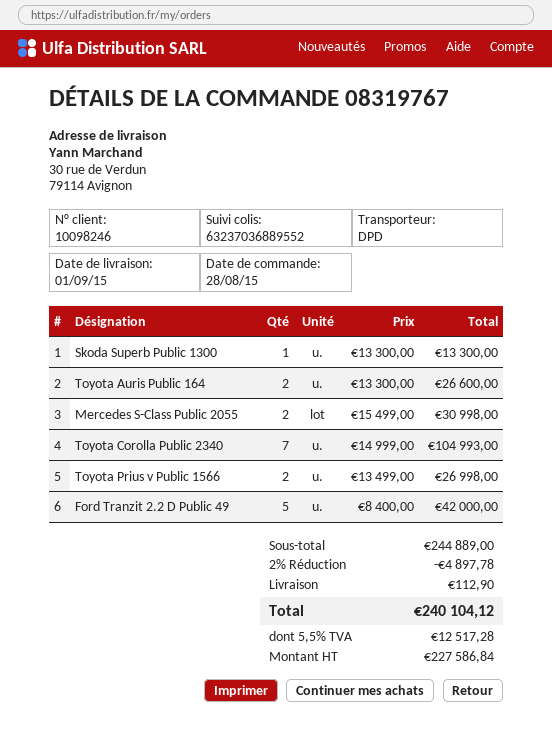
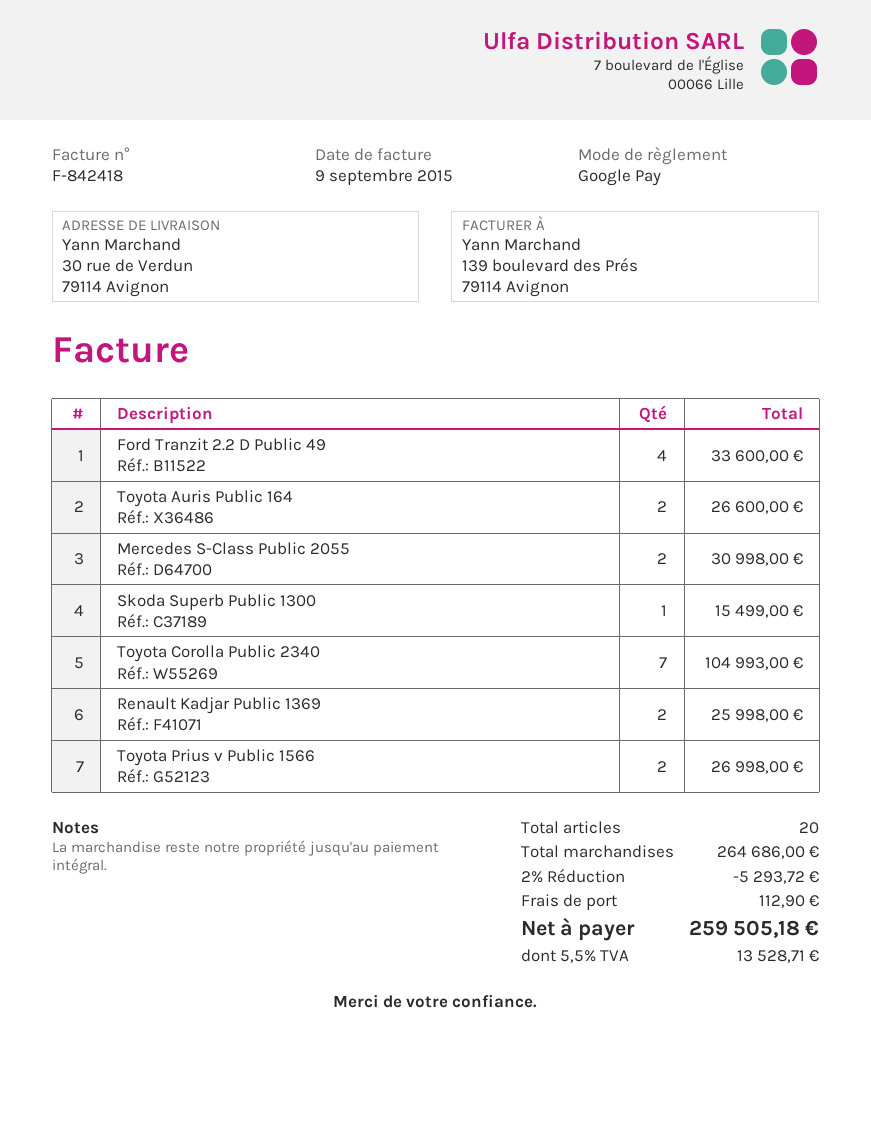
Skoda Superb Public 1300: 1 for 13300.00 -> 1 for 15499.00
Ford Tranzit 2.2 D Public 49: 5 for 42000.00 -> 4 for 33600.00
Renault Kadjar Public 1369: none -> 2 for 25998.00
subtotal: 244889.00 -> 264686.00
discount: 2% = 4897.78 -> 2% = 5293.72
tax: 5.5% = 12517.28 -> 5.5% = 13528.71
total: 240104.12 -> 259505.18

